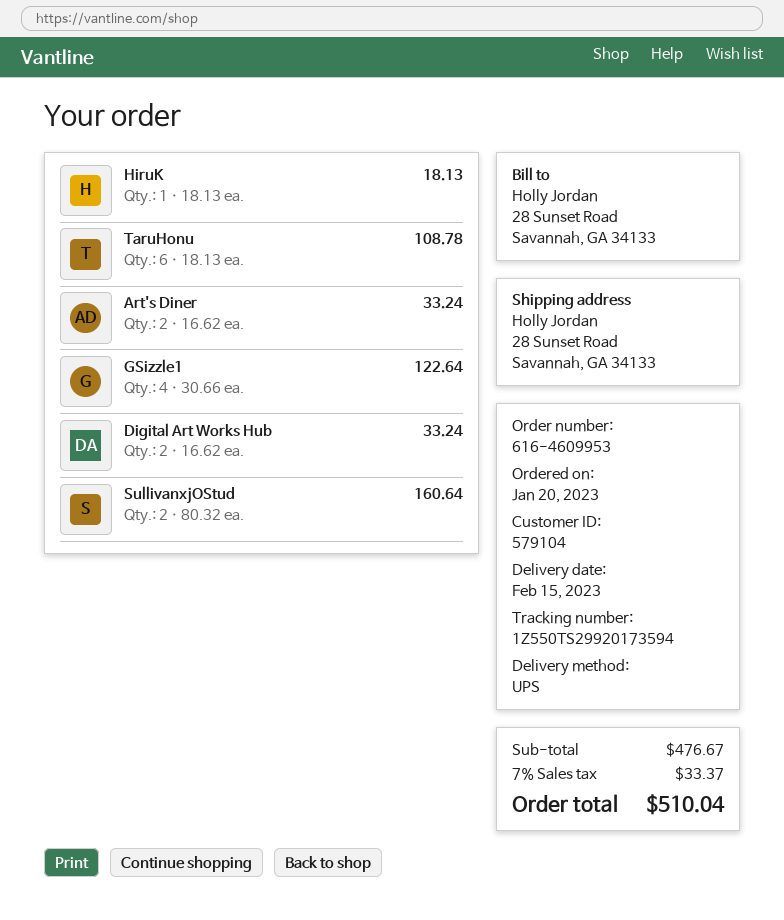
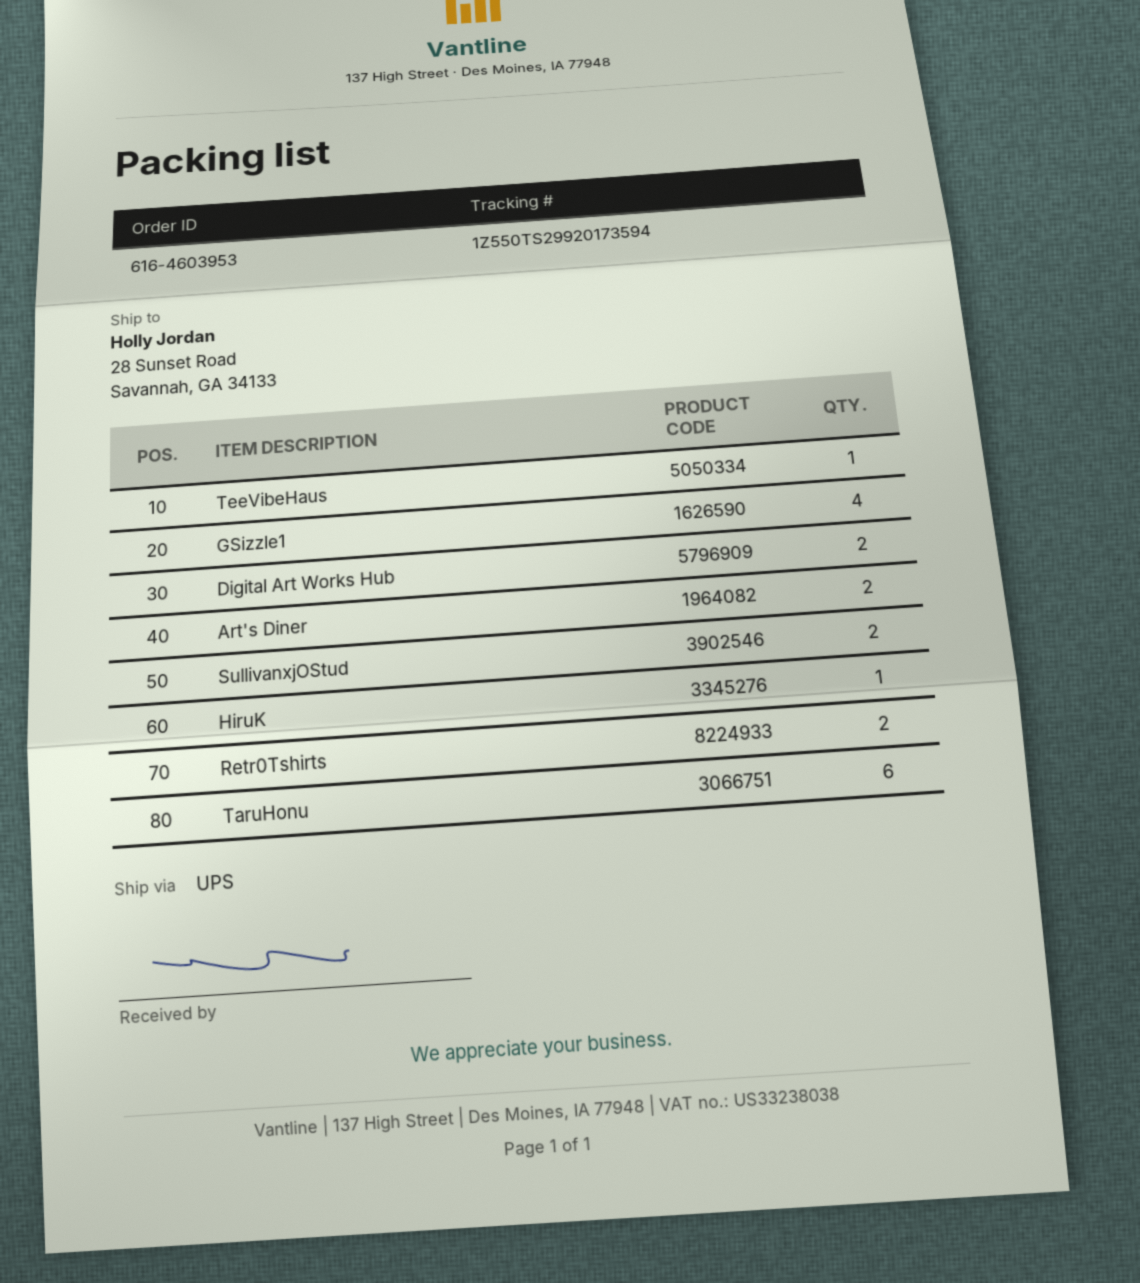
order number: 616-4609953 -> 616-4603953
TeeVibeHaus: none -> 1
Retr0Tshirts: none -> 2

